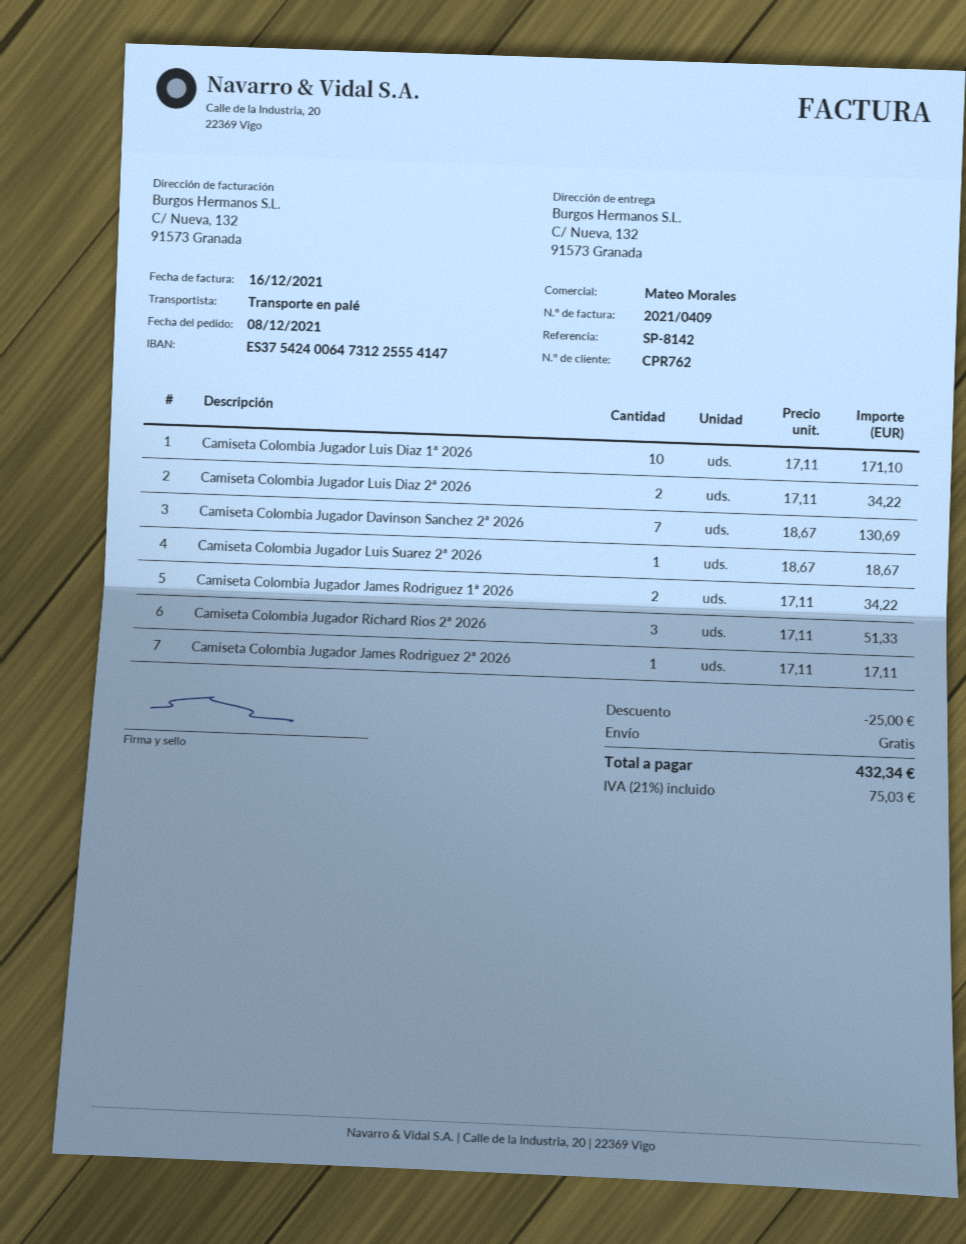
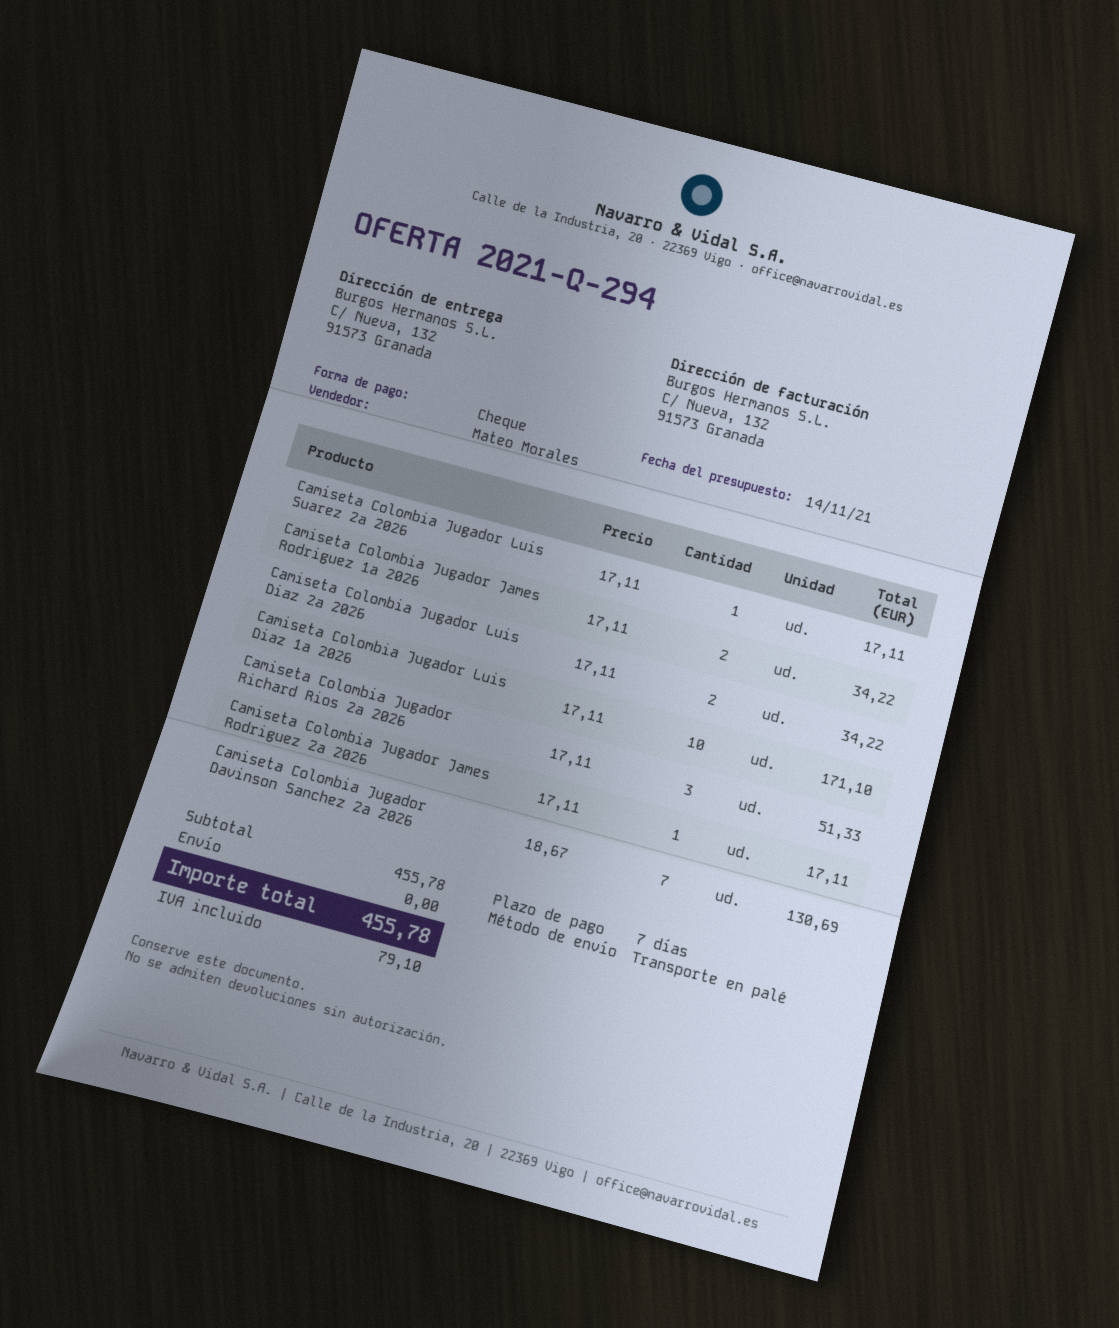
Camiseta Colombia Jugador Luis Suarez 2ª 2026: 1 x 18.67 = 18.67 -> 1 x 17.11 = 17.11
discount: 25.00 -> none
tax: 75.03 -> 79.10
total: 432.34 -> 455.78

